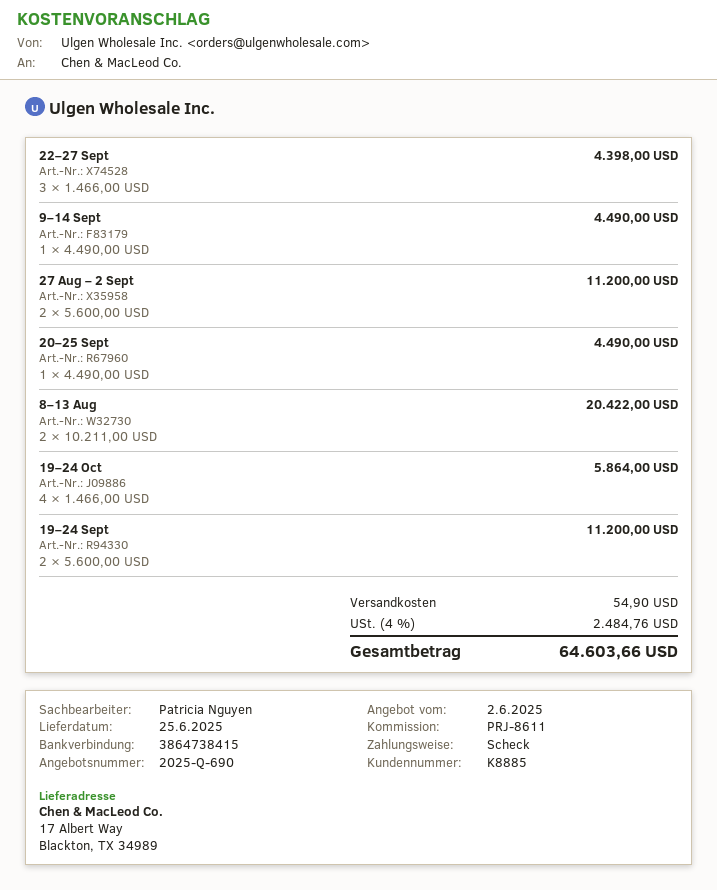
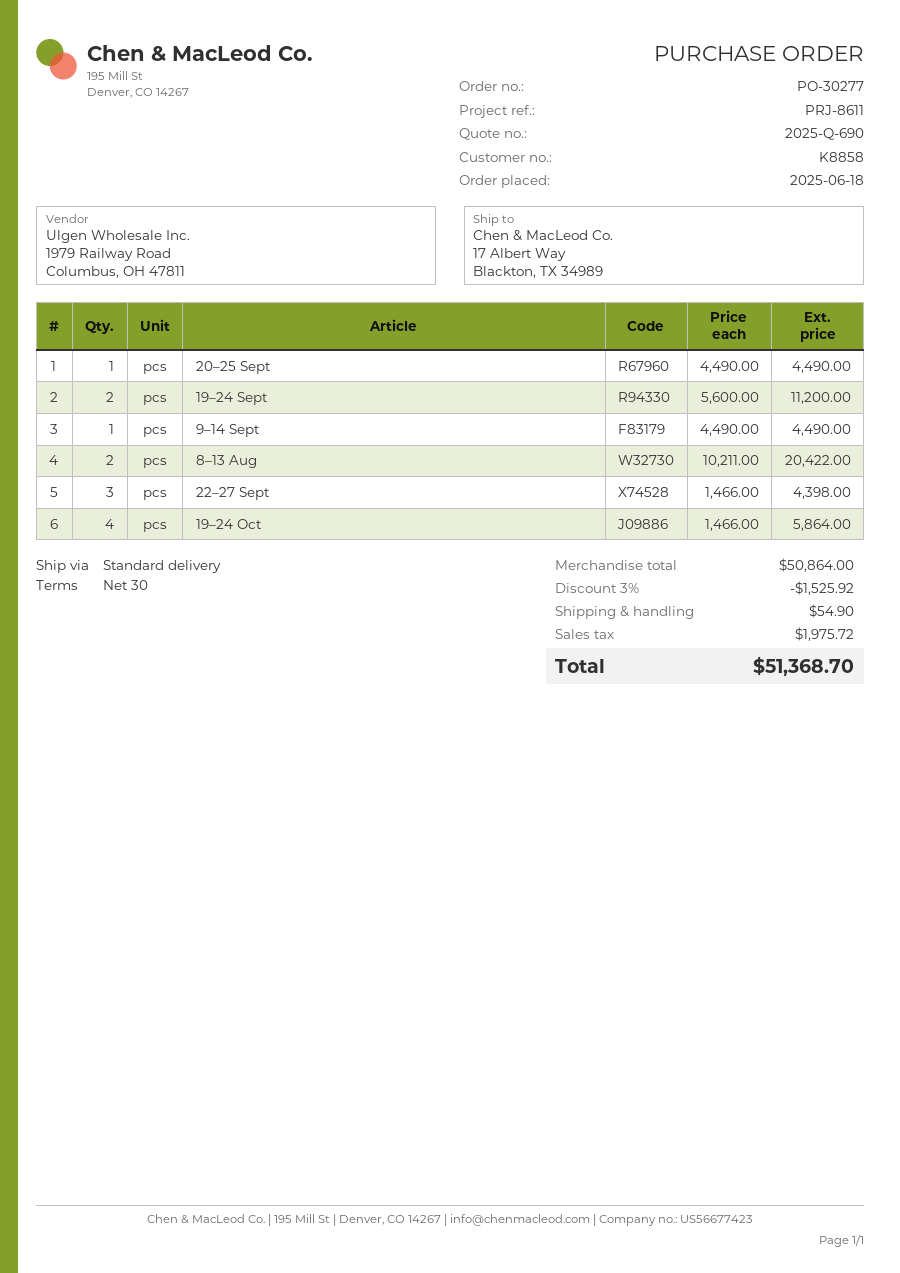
customer number: K8885 -> K8858
27 Aug – 2 Sept: 2 x 5600.00 = 11200.00 -> none
discount: none -> 3% = 1525.92
tax: 2484.76 -> 1975.72
total: 64603.66 -> 51368.70

